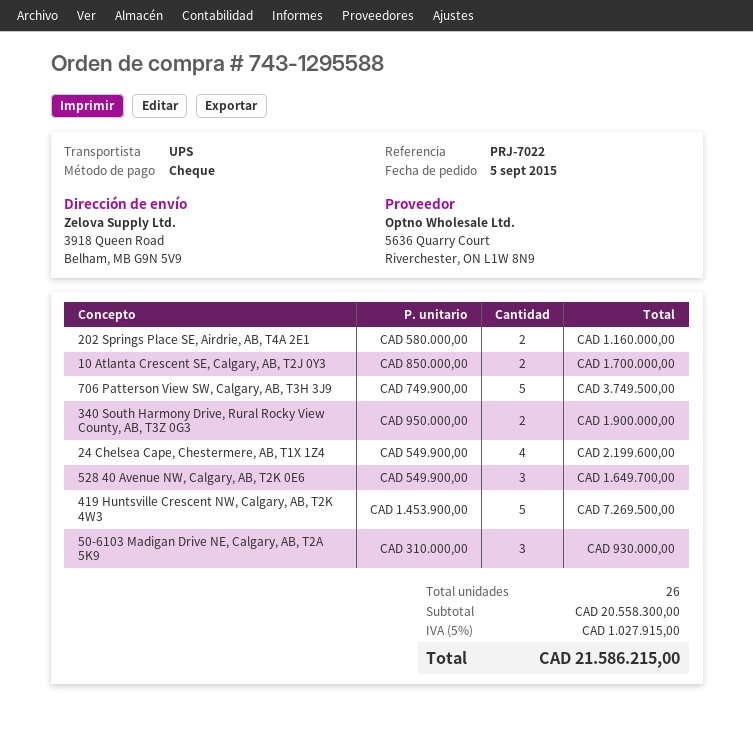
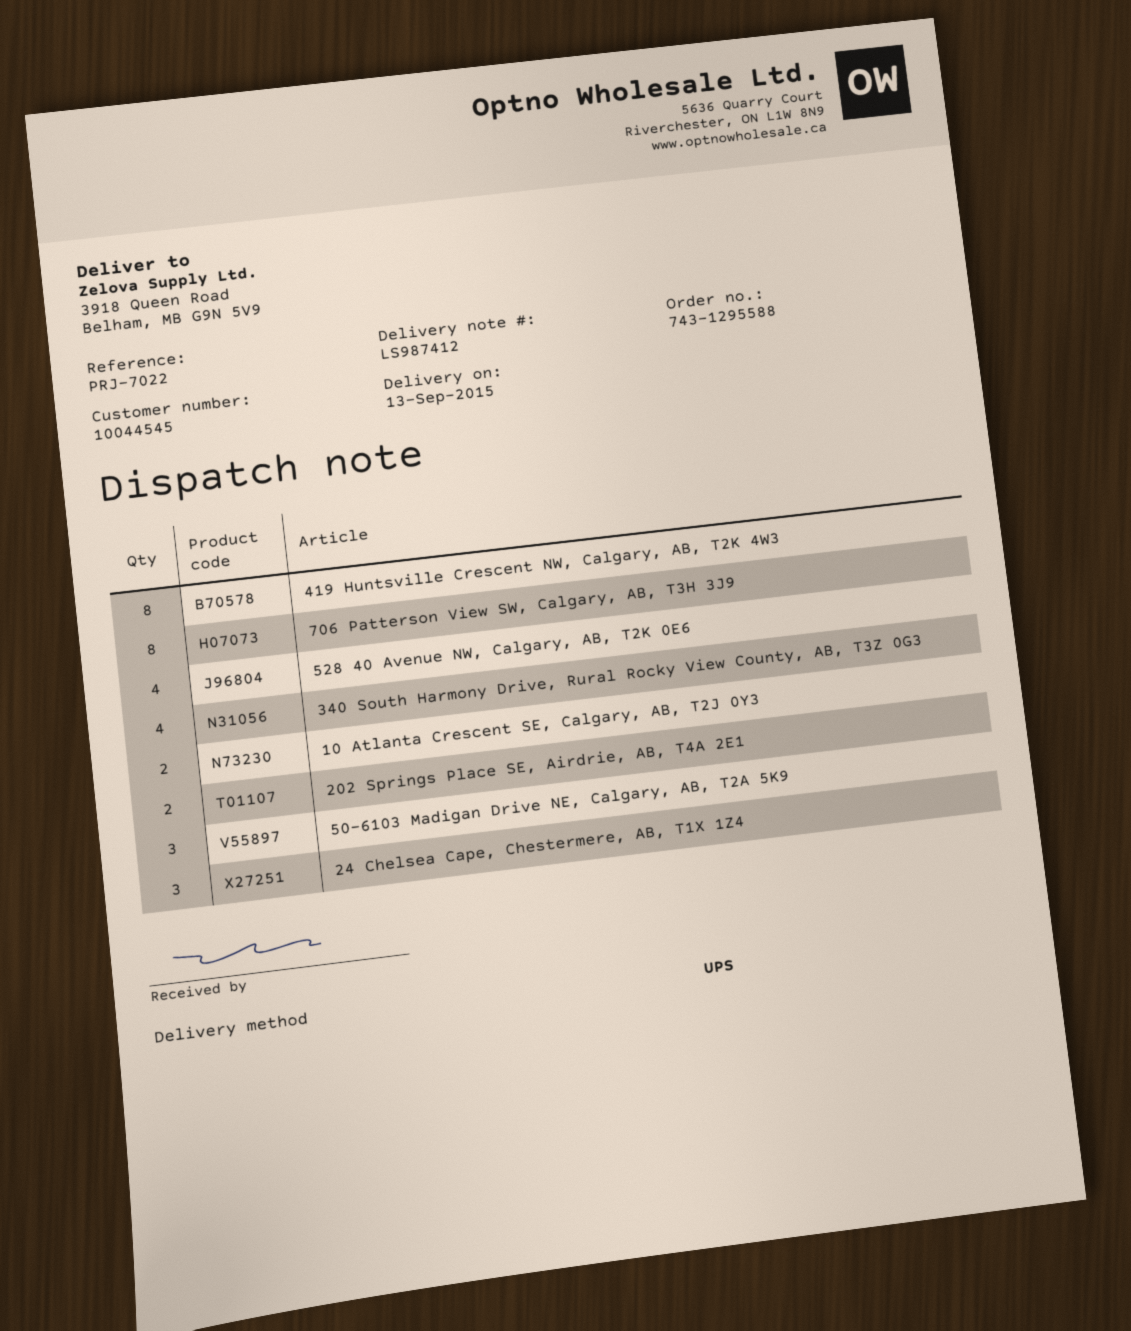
706 Patterson View SW, Calgary, AB, T3H 3J9: 5 -> 8
340 South Harmony Drive, Rural Rocky View County, AB, T3Z 0G3: 2 -> 4
24 Chelsea Cape, Chestermere, AB, T1X 1Z4: 4 -> 3
528 40 Avenue NW, Calgary, AB, T2K 0E6: 3 -> 4
419 Huntsville Crescent NW, Calgary, AB, T2K 4W3: 5 -> 8

